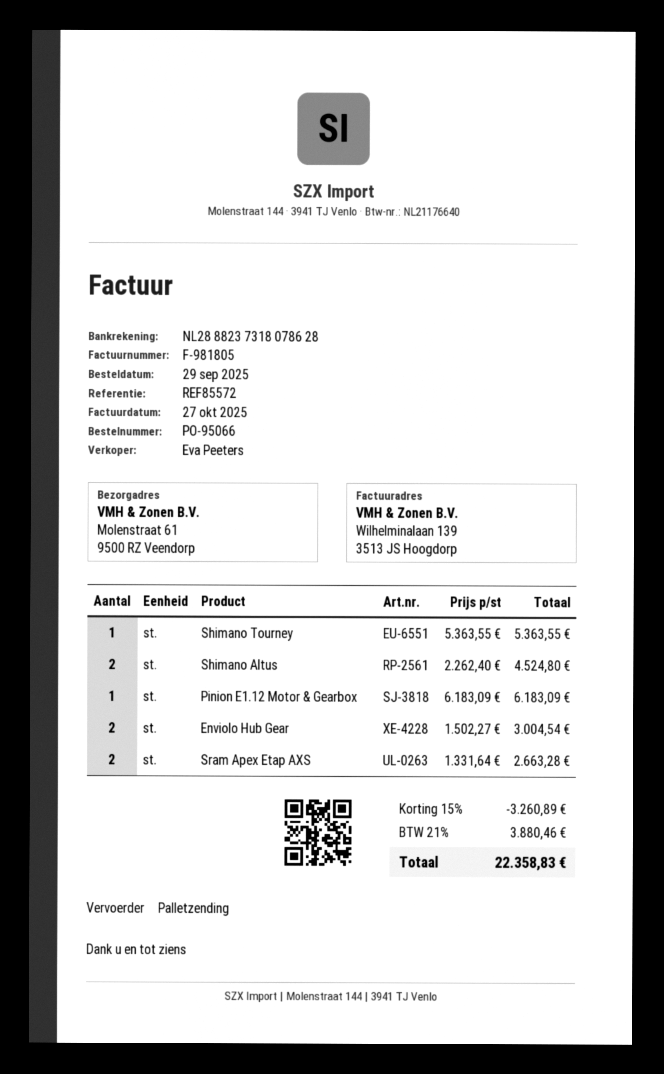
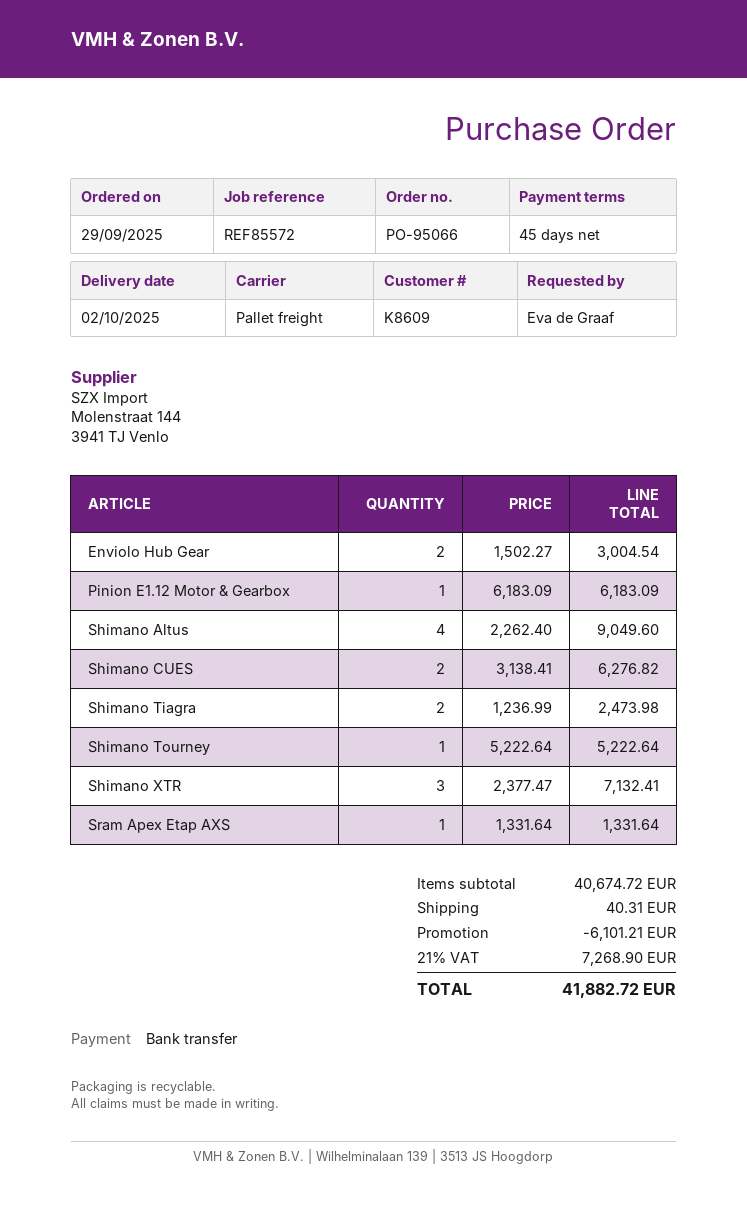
Shimano Tourney: 1 x 5363.55 = 5363.55 -> 1 x 5222.64 = 5222.64
Shimano Altus: 2 x 2262.40 = 4524.80 -> 4 x 2262.40 = 9049.60
Sram Apex Etap AXS: 2 x 1331.64 = 2663.28 -> 1 x 1331.64 = 1331.64
Shimano CUES: none -> 2 x 3138.41 = 6276.82
Shimano Tiagra: none -> 2 x 1236.99 = 2473.98
Shimano XTR: none -> 3 x 2377.47 = 7132.41
discount: 3260.89 -> 6101.21
shipping: none -> 40.31
tax: 21% = 3880.46 -> 21% = 7268.90
total: 22358.83 -> 41882.72

